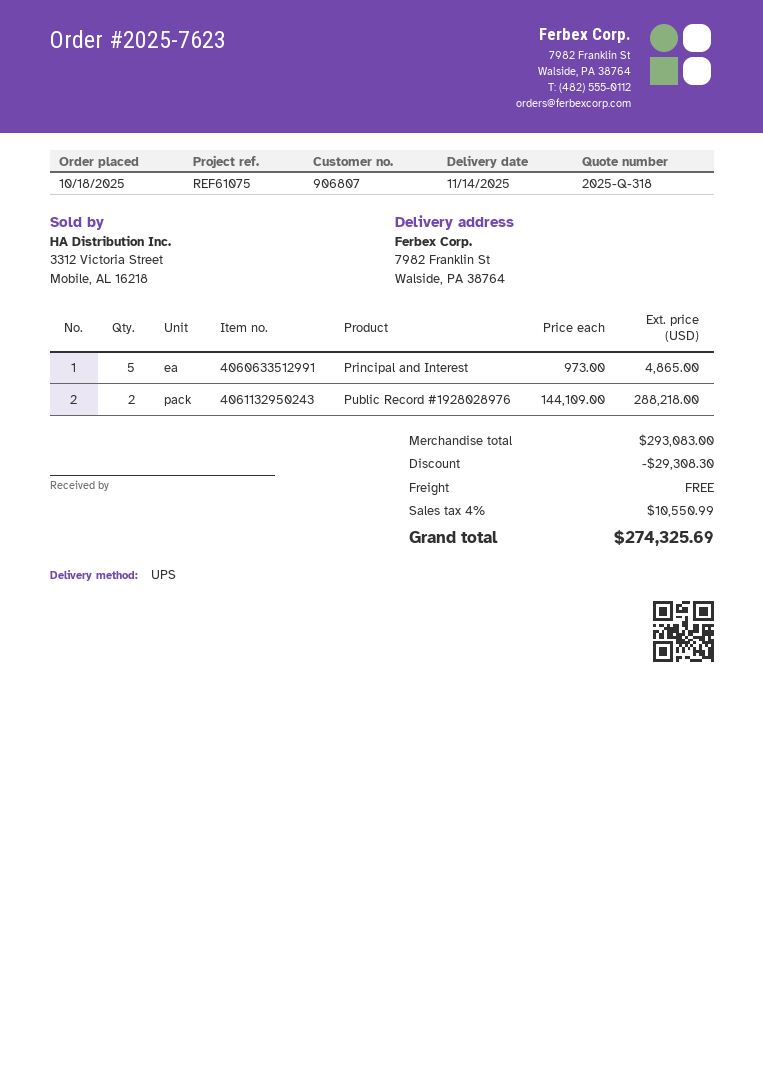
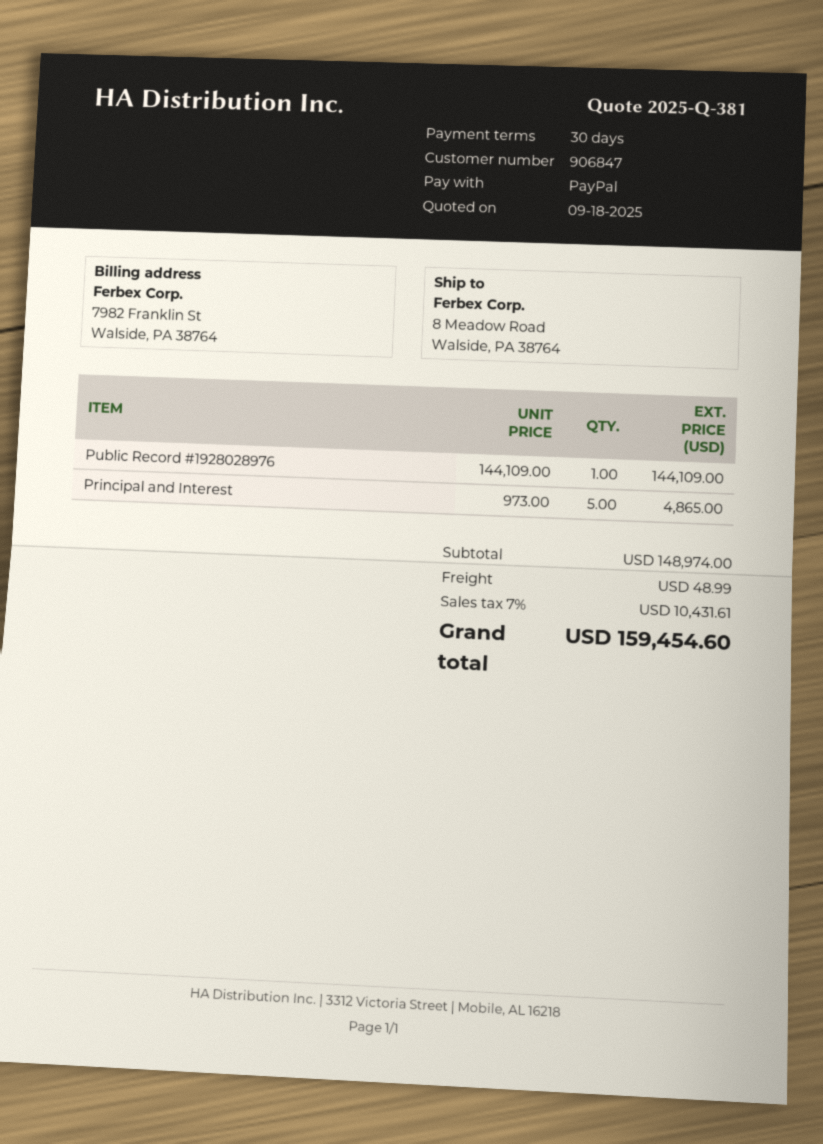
quote number: 2025-Q-318 -> 2025-Q-381
customer number: 906807 -> 906847
ship to: 7982 Franklin St, Walside, PA 38764 -> 8 Meadow Road, Walside, PA 38764
Public Record #1928028976: 2 x 144109.00 = 288218.00 -> 1 x 144109.00 = 144109.00
subtotal: 293083.00 -> 148974.00
discount: 29308.30 -> none
shipping: 0.00 -> 48.99
tax: 4% = 10550.99 -> 7% = 10431.61
total: 274325.69 -> 159454.60

